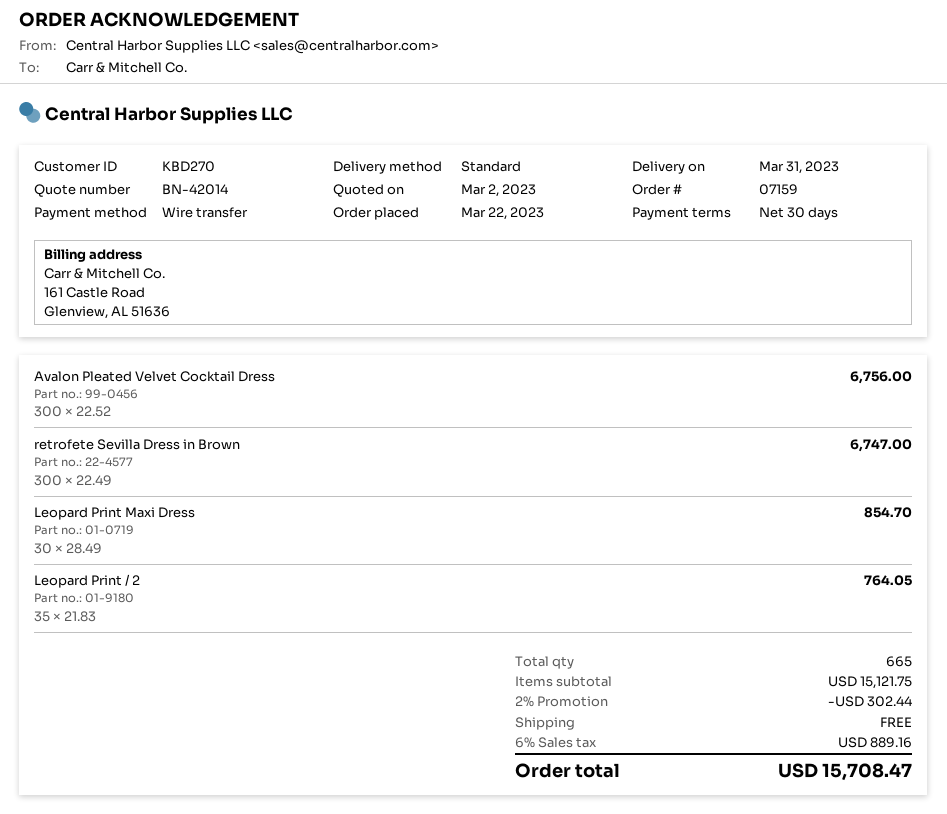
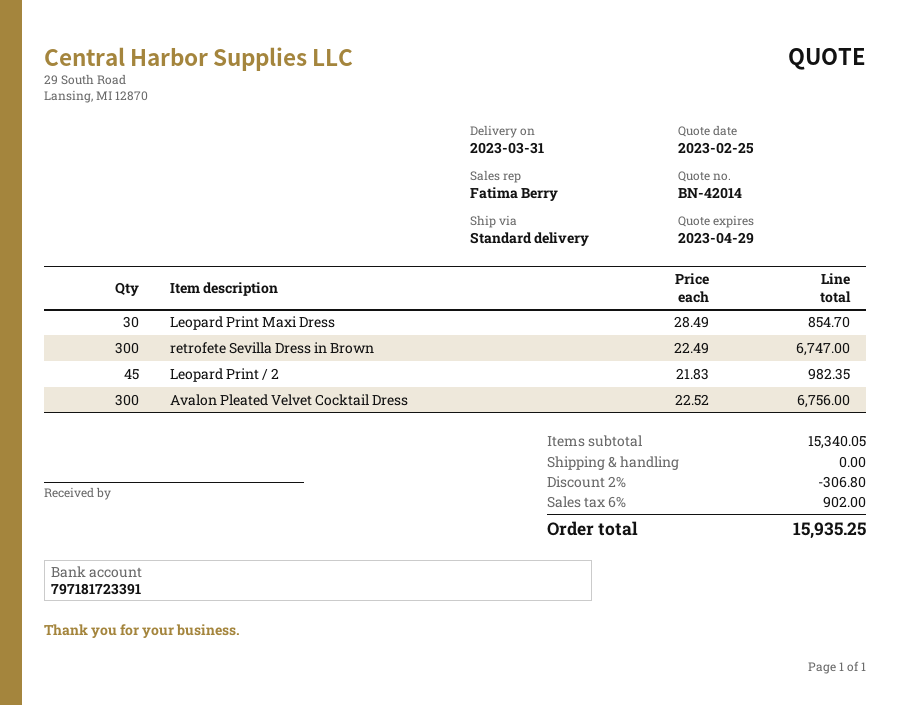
quote date: 2023-03-02 -> 2023-02-25
Leopard Print / 2: 35 x 21.83 = 764.05 -> 45 x 21.83 = 982.35
subtotal: 15121.75 -> 15340.05
discount: 2% = 302.44 -> 2% = 306.80
tax: 6% = 889.16 -> 6% = 902.00
total: 15708.47 -> 15935.25

